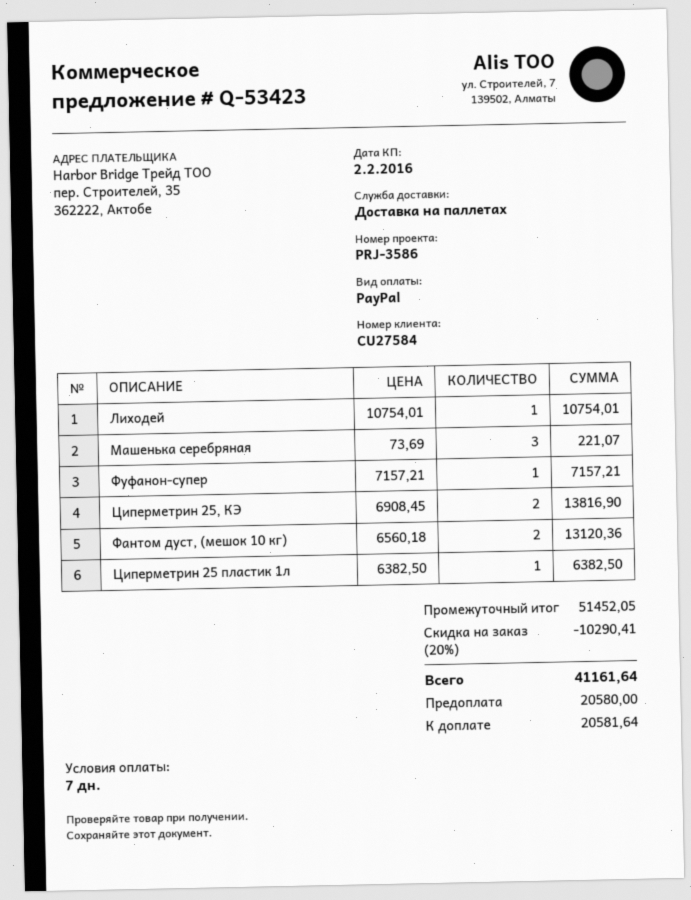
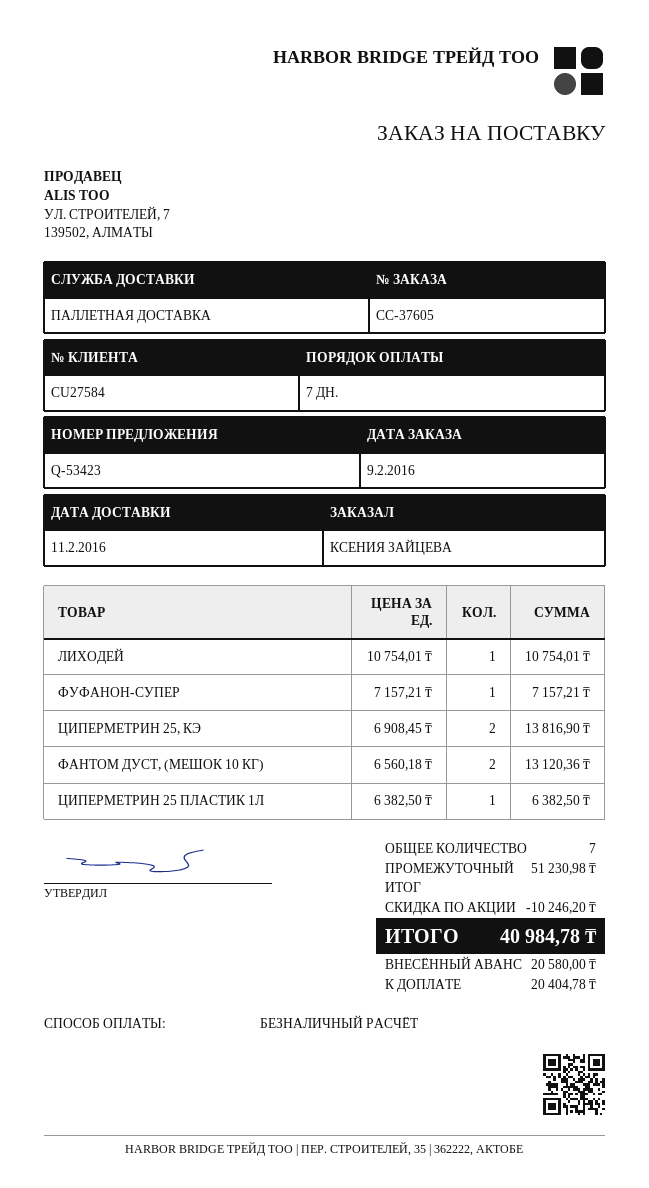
payment method: PayPal -> bank transfer
Машенька серебряная: 3 x 73.69 = 221.07 -> none
subtotal: 51452.05 -> 51230.98
discount: 10290.41 -> 10246.20
total: 41161.64 -> 40984.78
balance: 20581.64 -> 20404.78

